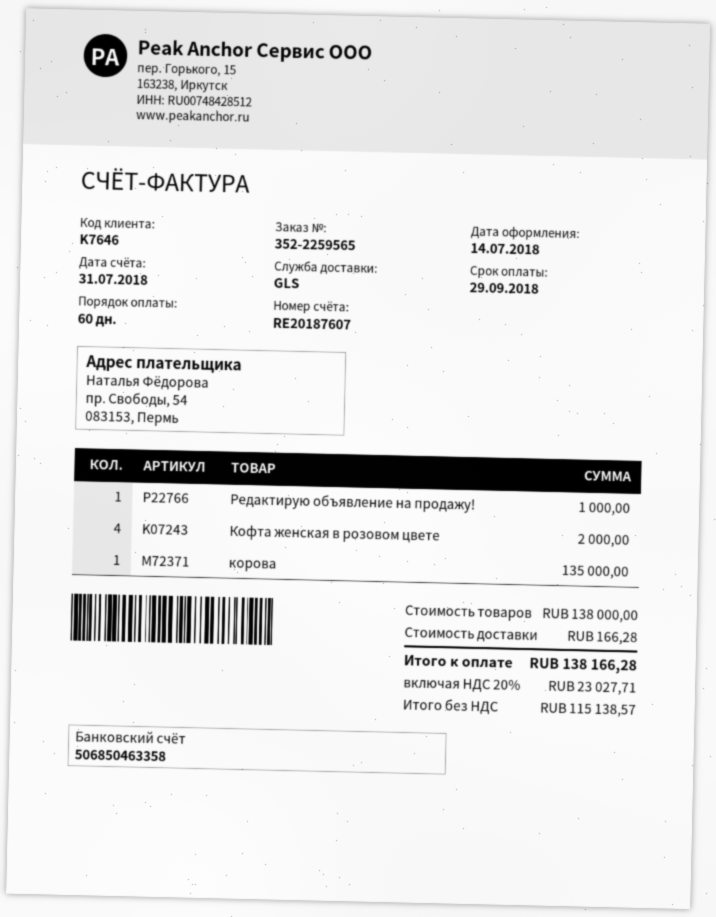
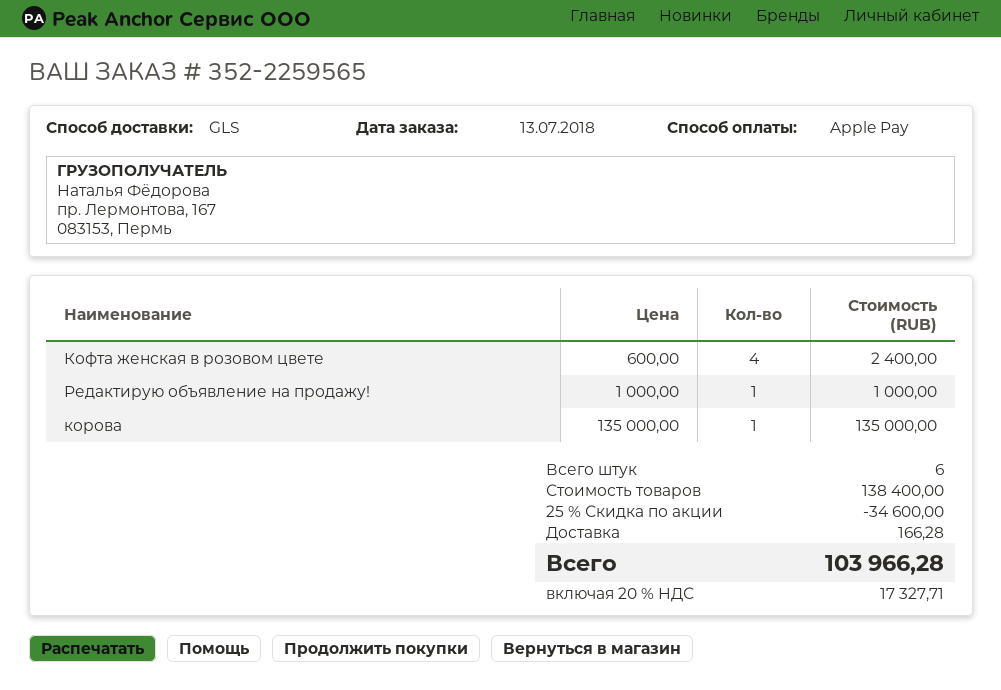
order date: 2018-07-14 -> 2018-07-13
Кофта женская в розовом цвете: 4 for 2000.00 -> 4 for 2400.00
subtotal: 138000.00 -> 138400.00
discount: none -> 25% = 34600.00
tax: 20% = 23027.71 -> 20% = 17327.71
total: 138166.28 -> 103966.28

